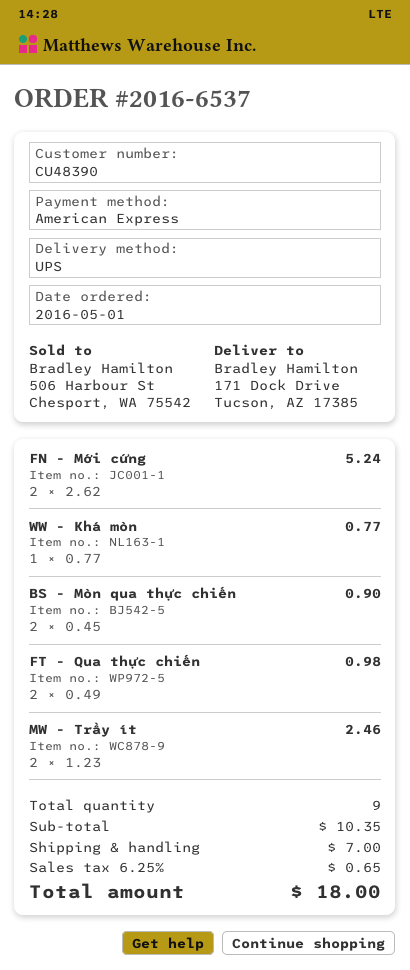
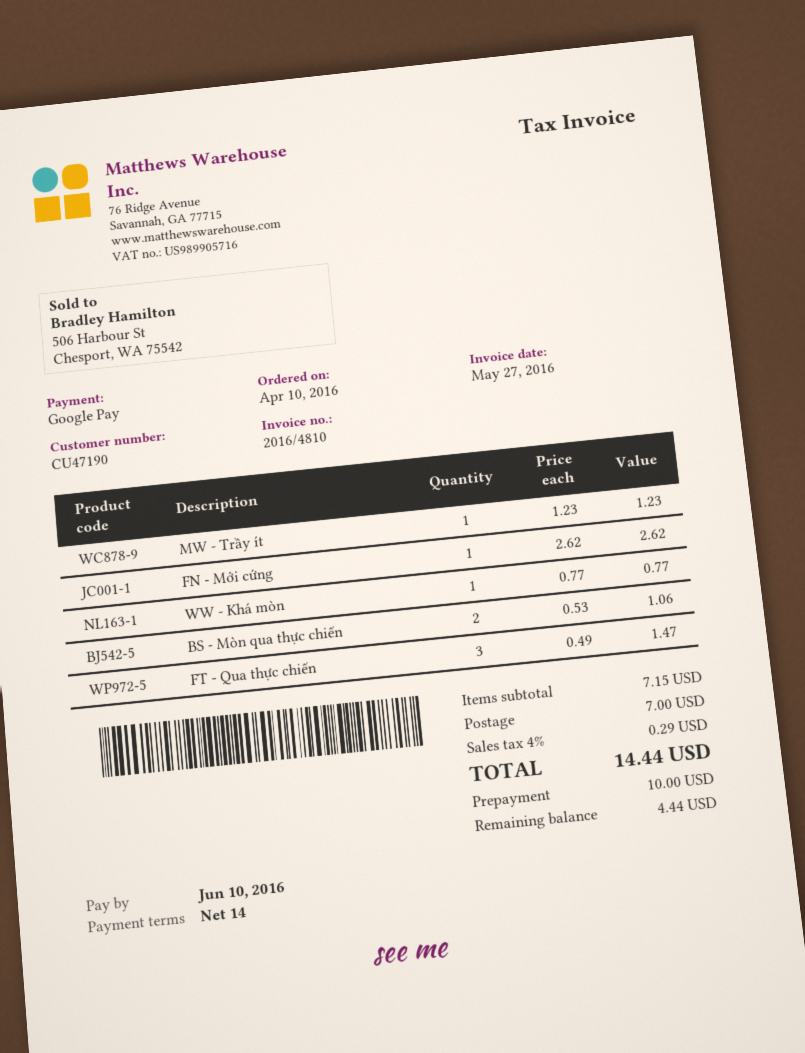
order date: 2016-05-01 -> 2016-04-10
customer number: CU48390 -> CU47190
payment method: American Express -> Google Pay
FN - Mới cứng: 2 x 2.62 = 5.24 -> 1 x 2.62 = 2.62
BS - Mòn qua thực chiến: 2 x 0.45 = 0.90 -> 2 x 0.53 = 1.06
FT - Qua thực chiến: 2 x 0.49 = 0.98 -> 3 x 0.49 = 1.47
MW - Trầy ít: 2 x 1.23 = 2.46 -> 1 x 1.23 = 1.23
subtotal: 10.35 -> 7.15
tax: 6.25% = 0.65 -> 4% = 0.29
total: 18.00 -> 14.44

